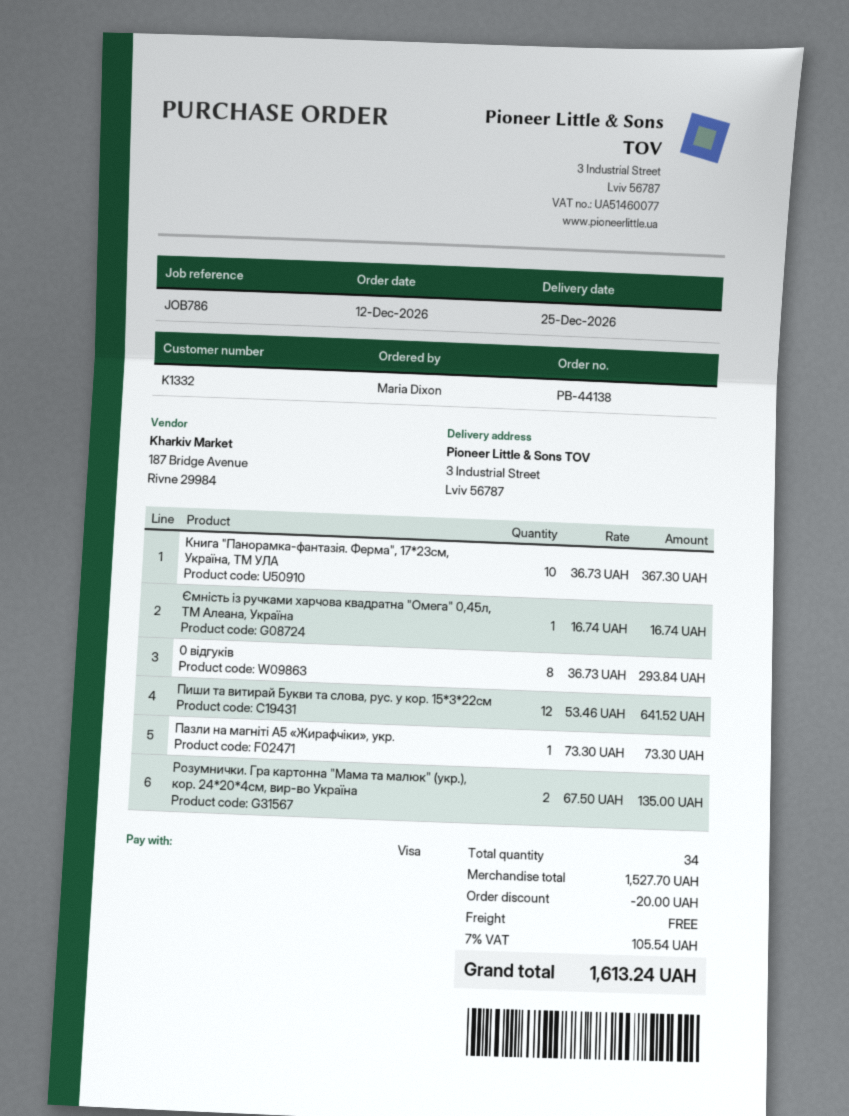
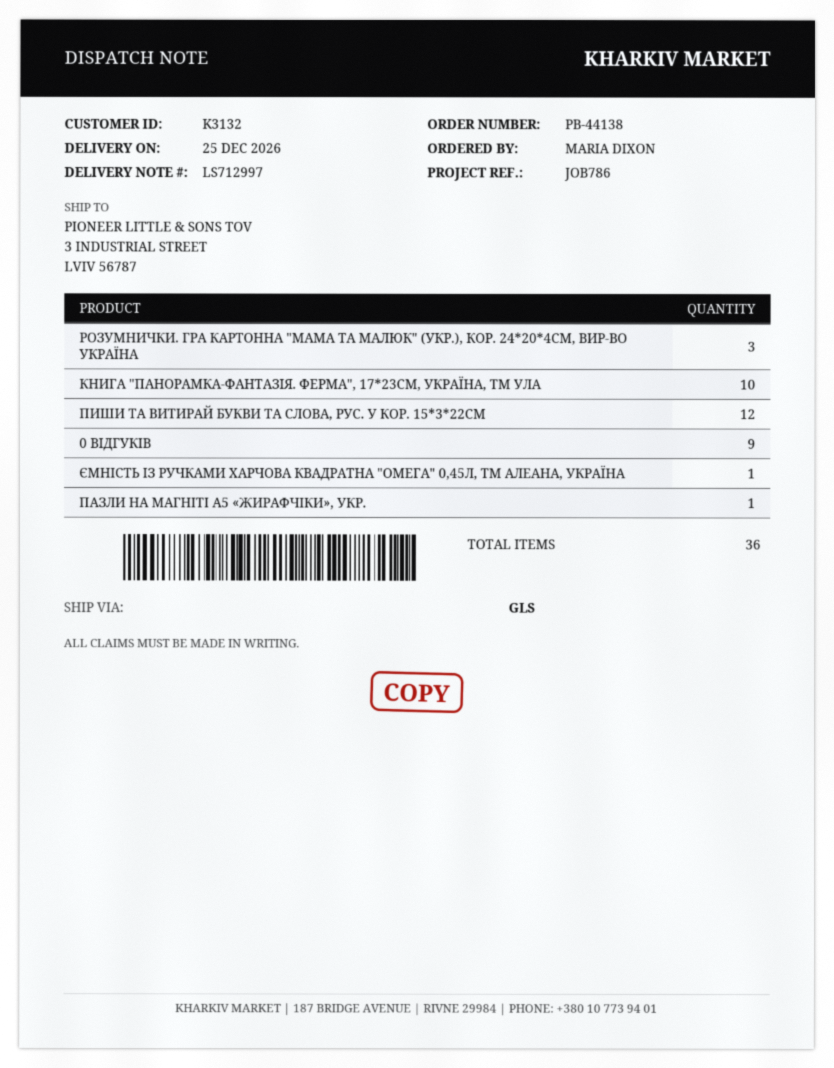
customer number: K1332 -> K3132
0 відгуків: 8 -> 9
Розумнички. Гра картонна "Мама та малюк" (укр.), кор. 24*20*4см, вир-во Україна: 2 -> 3
total quantity: 34 -> 36

